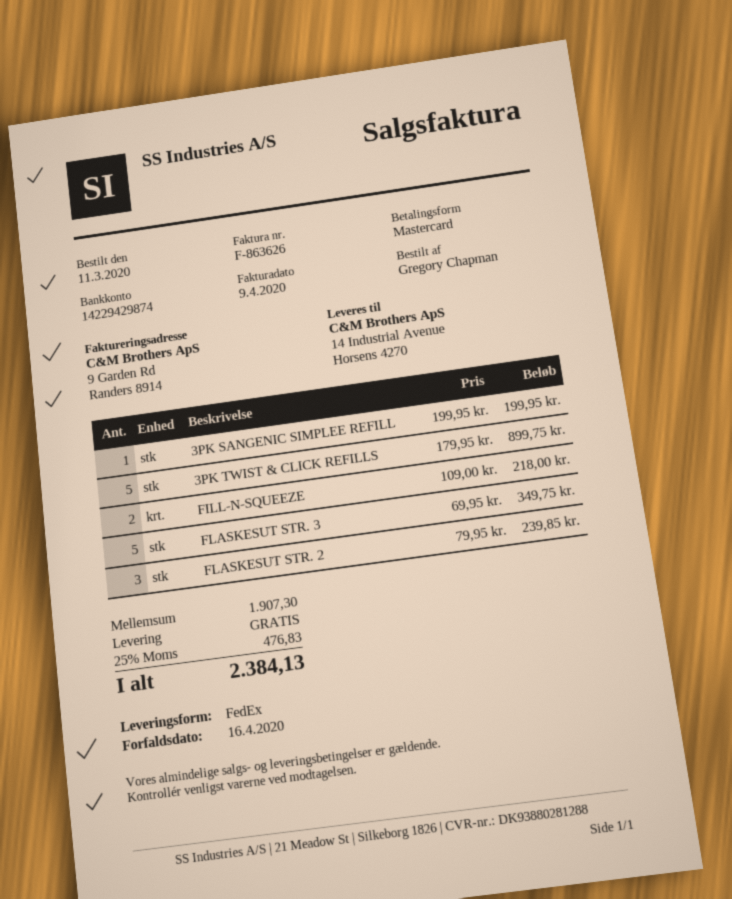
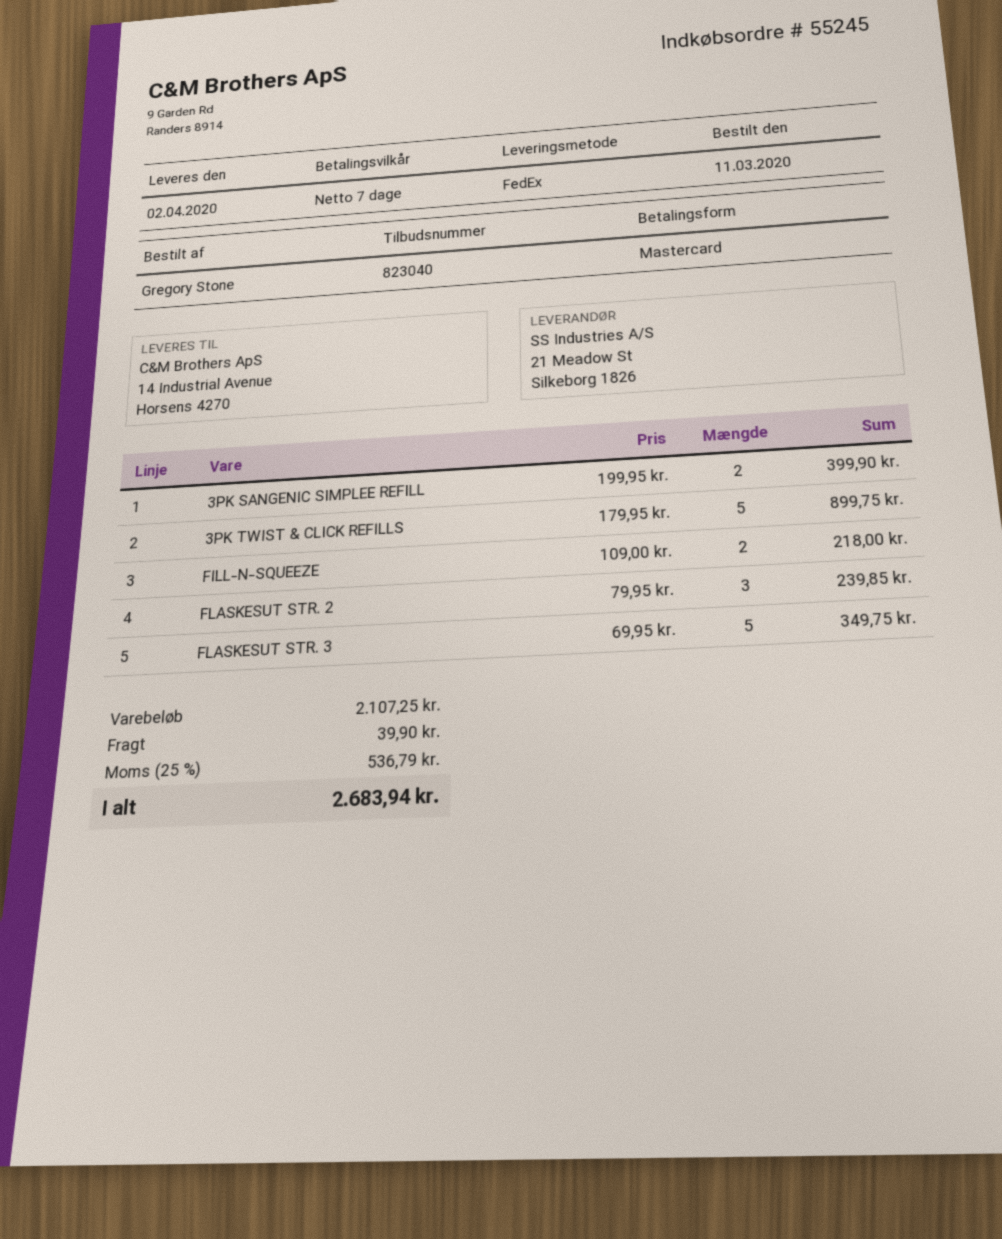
ordered by: Gregory Chapman -> Gregory Stone
3PK SANGENIC SIMPLEE REFILL: 1 x 199.95 = 199.95 -> 2 x 199.95 = 399.90
subtotal: 1907.30 -> 2107.25
shipping: 0.00 -> 39.90
tax: 25% = 476.83 -> 25% = 536.79
total: 2384.13 -> 2683.94

